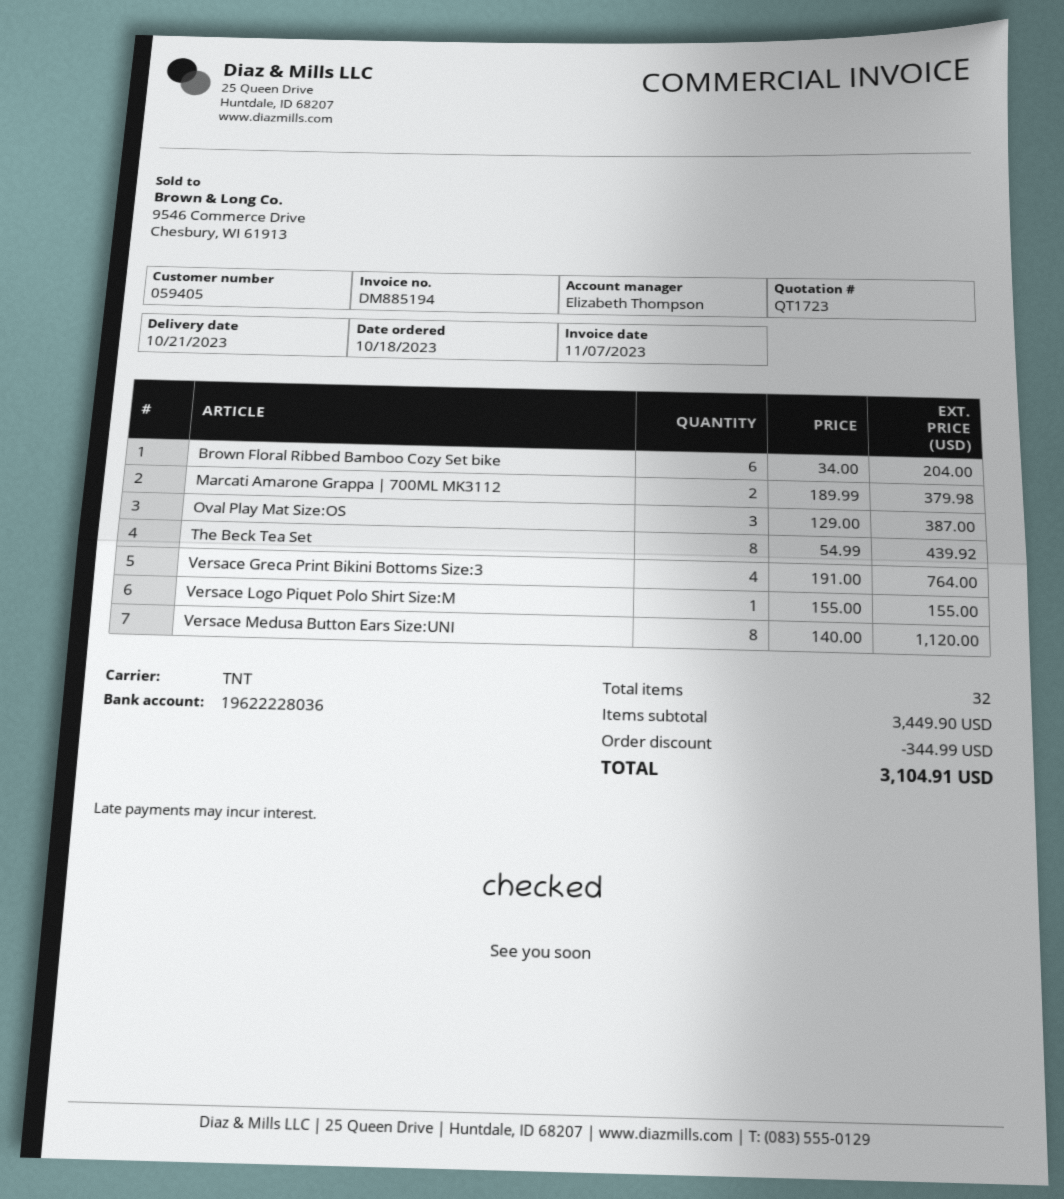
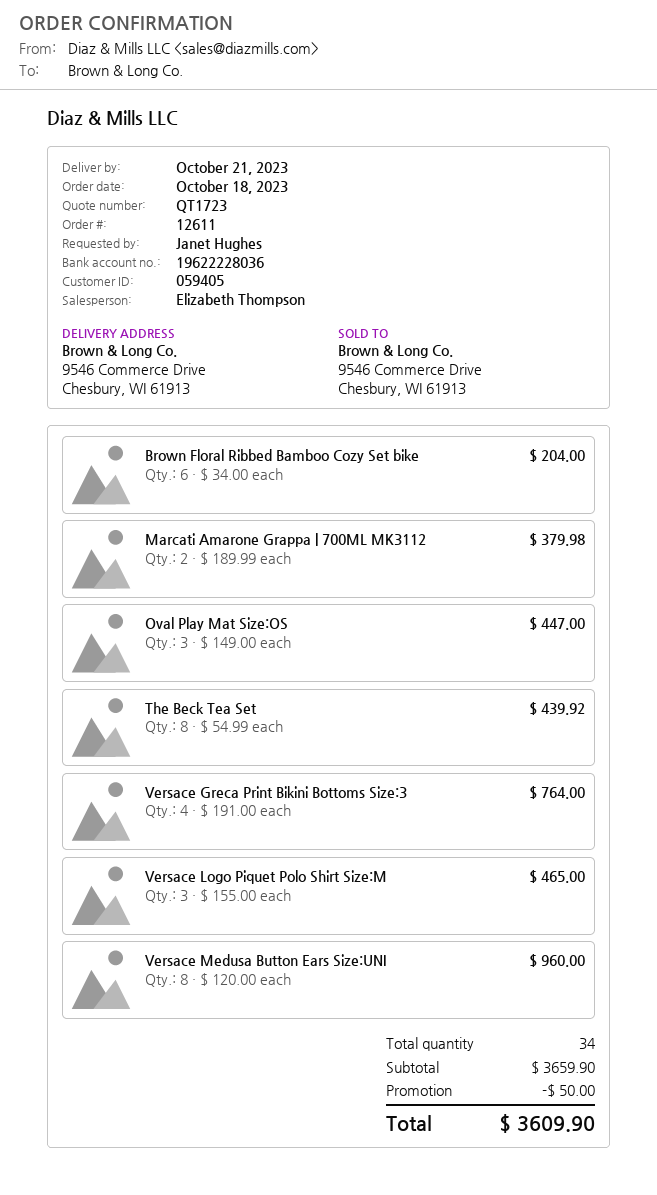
Oval Play Mat Size:OS: 3 x 129.00 = 387.00 -> 3 x 149.00 = 447.00
Versace Logo Piquet Polo Shirt Size:M: 1 x 155.00 = 155.00 -> 3 x 155.00 = 465.00
Versace Medusa Button Ears Size:UNI: 8 x 140.00 = 1120.00 -> 8 x 120.00 = 960.00
total quantity: 32 -> 34
subtotal: 3449.90 -> 3659.90
discount: 344.99 -> 50.00
total: 3104.91 -> 3609.90

